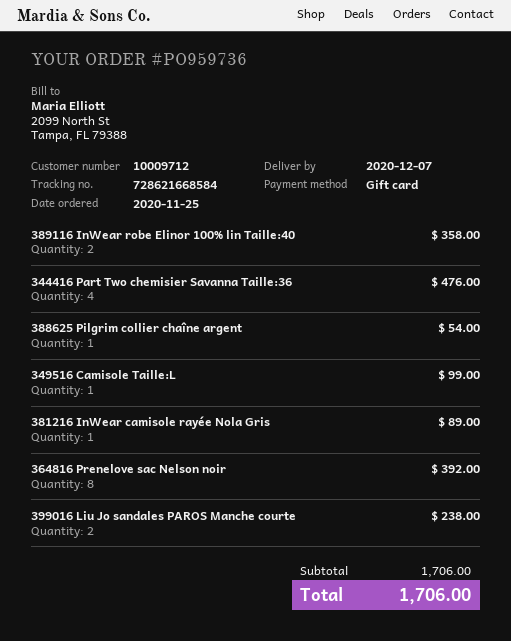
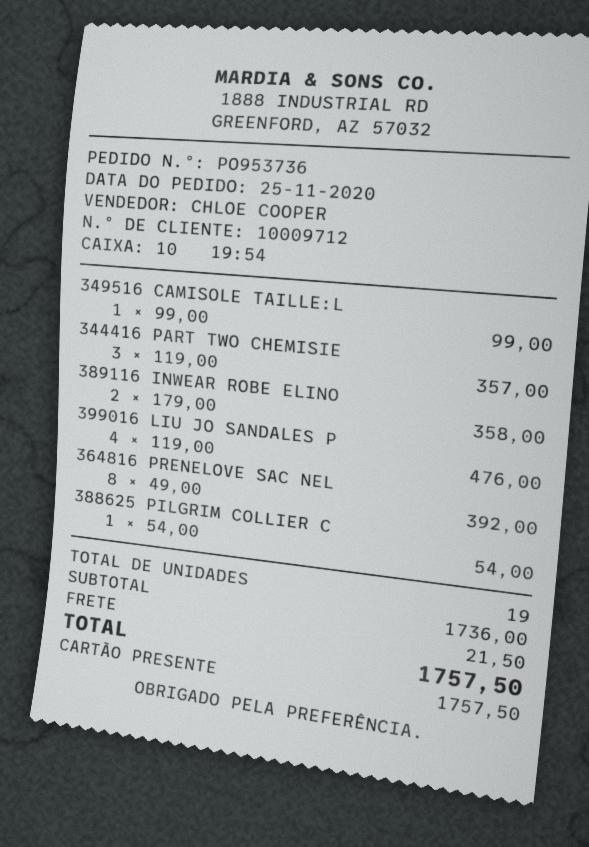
order number: PO959736 -> PO953736
344416 Part Two chemisier Savanna Taille:36: 4 for 476.00 -> 3 for 357.00
381216 InWear camisole rayée Nola Gris: 1 for 89.00 -> none
399016 Liu Jo sandales PAROS Manche courte: 2 for 238.00 -> 4 for 476.00
subtotal: 1706.00 -> 1736.00
shipping: none -> 21.50
total: 1706.00 -> 1757.50

